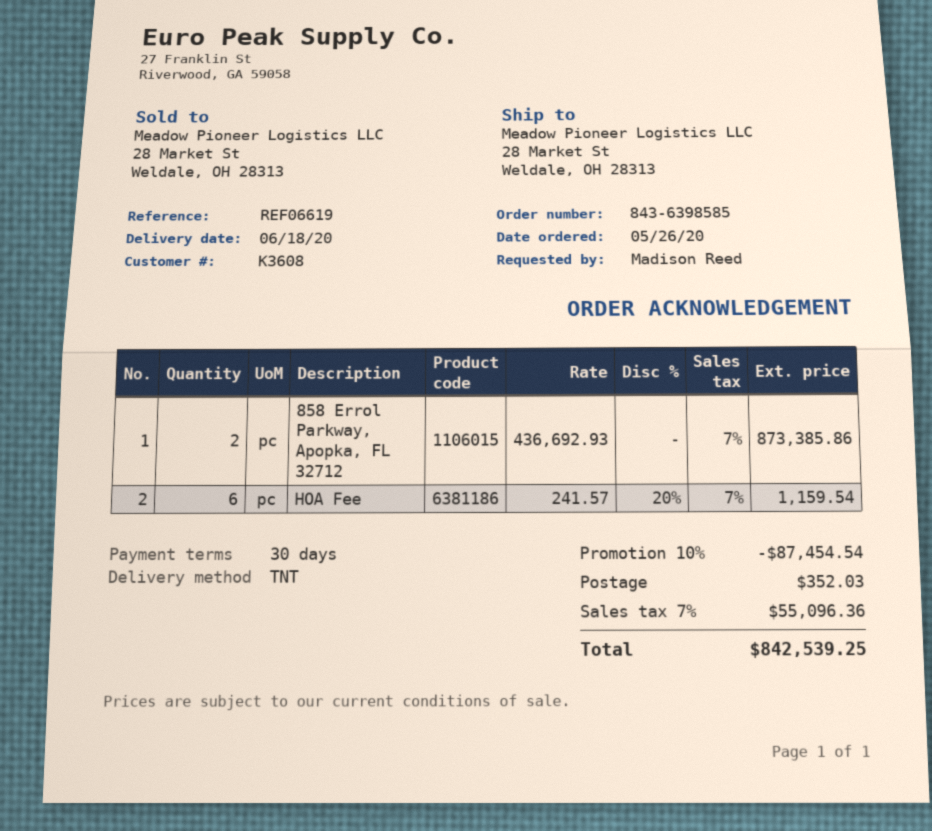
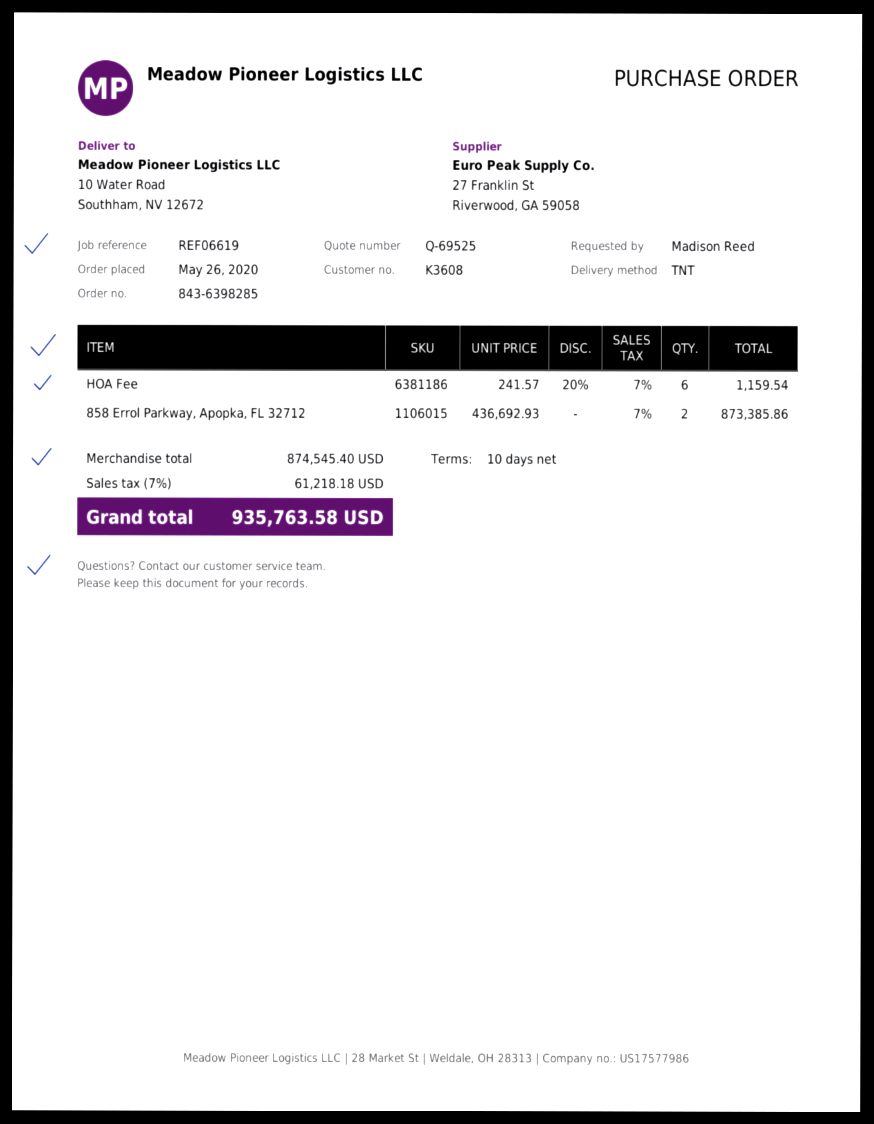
order number: 843-6398585 -> 843-6398285
payment terms: 30 days -> 10 days
ship to: 28 Market St, Weldale, OH 28313 -> 10 Water Road, Southham, NV 12672
discount: 10% = 87454.54 -> none
shipping: 352.03 -> none
tax: 7% = 55096.36 -> 7% = 61218.18
total: 842539.25 -> 935763.58

